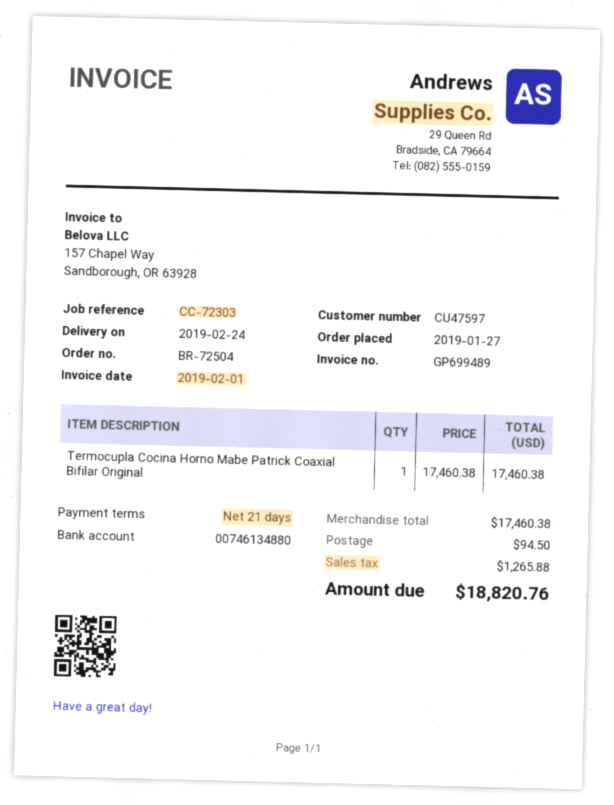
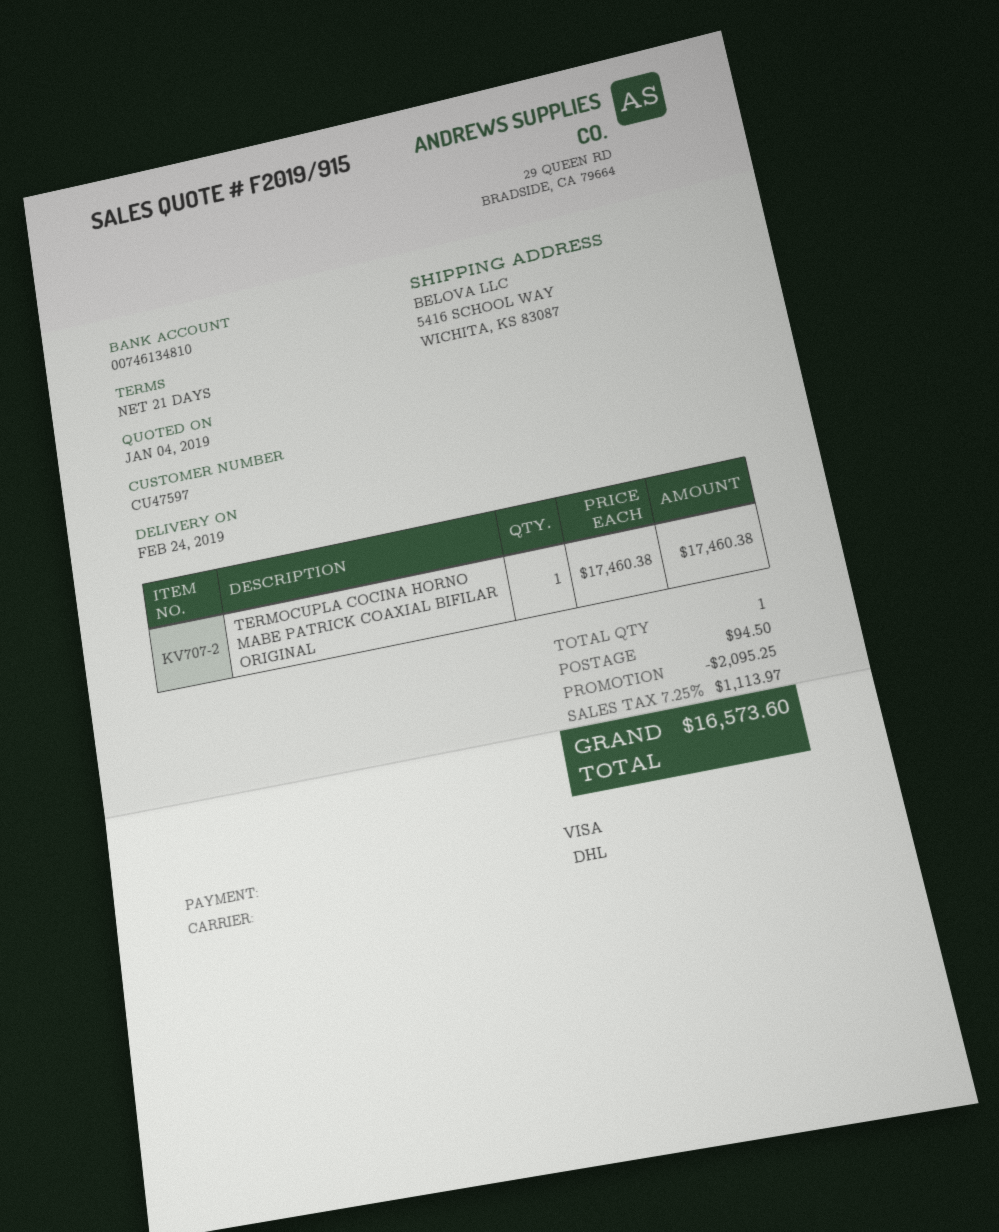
bank account: 00746134880 -> 00746134810
discount: none -> 2095.25
tax: 1265.88 -> 1113.97
total: 18820.76 -> 16573.60

